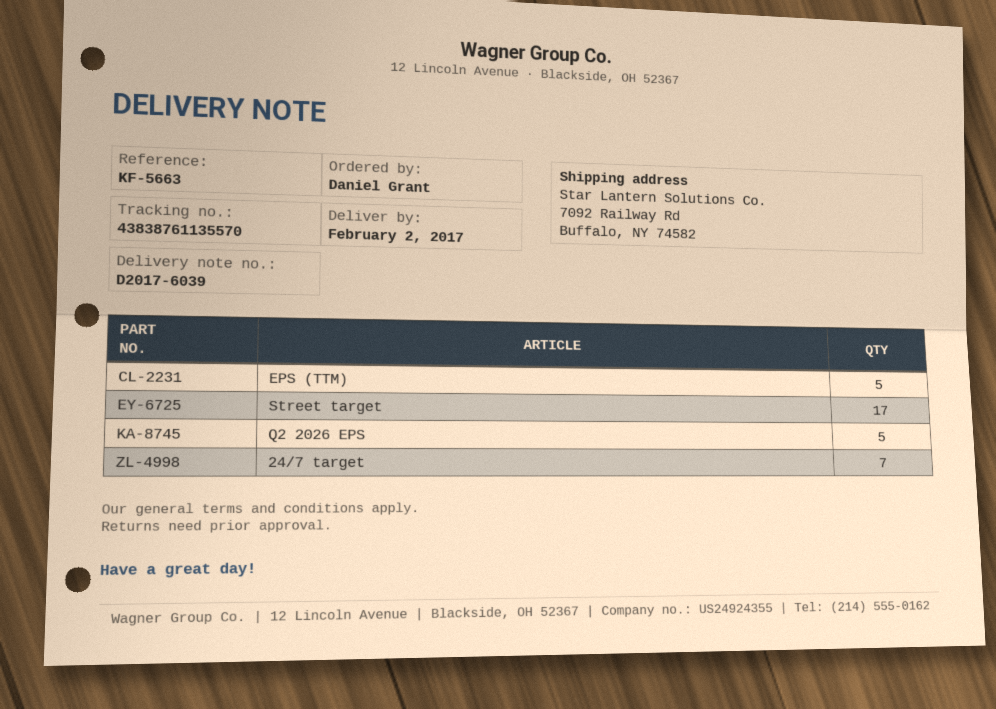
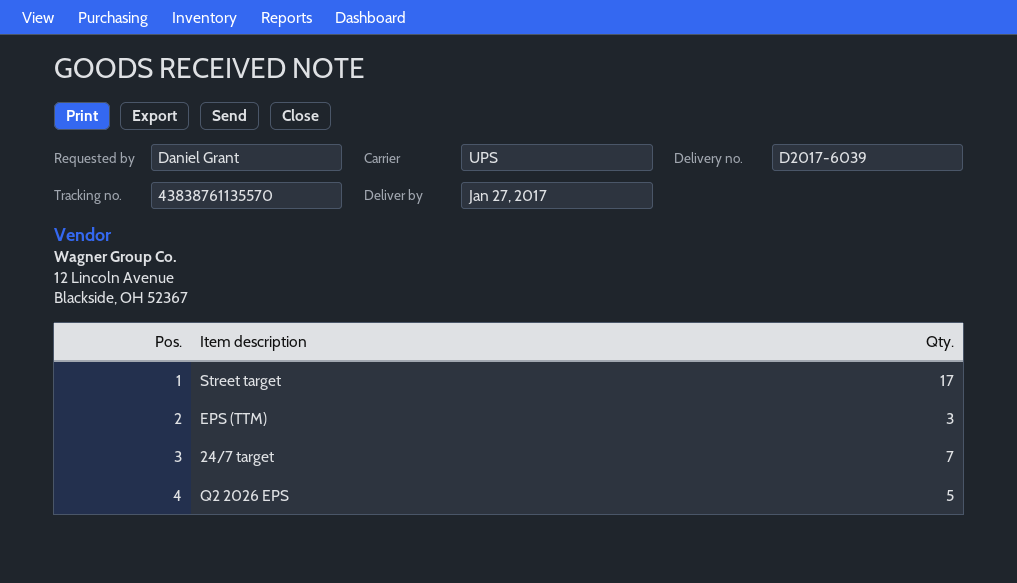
delivery date: 2017-02-02 -> 2017-01-27
EPS (TTM): 5 -> 3

